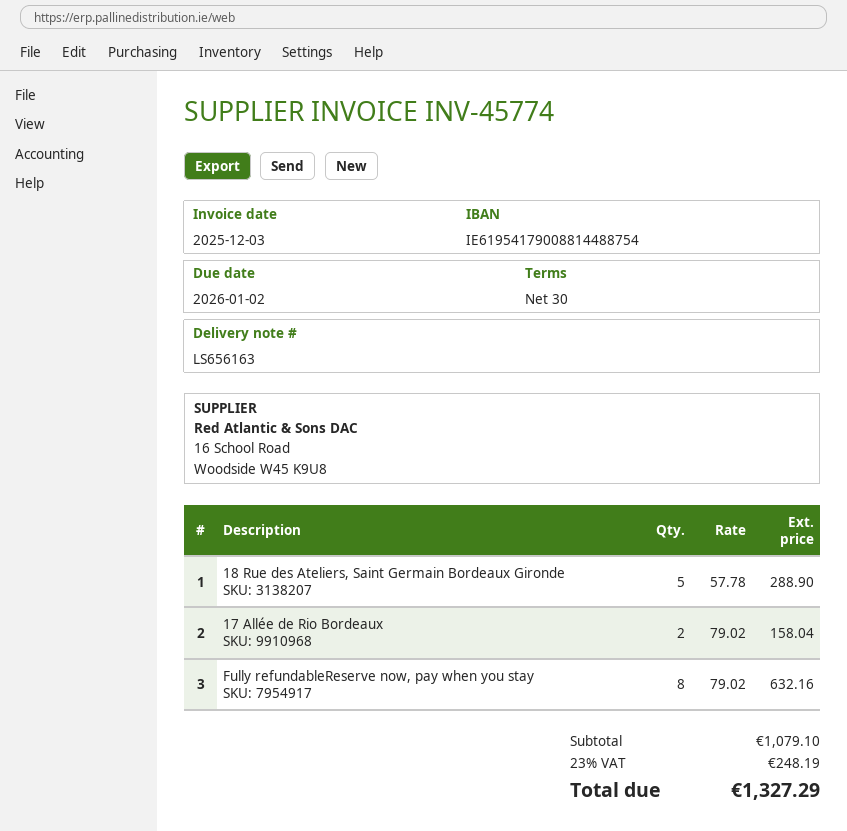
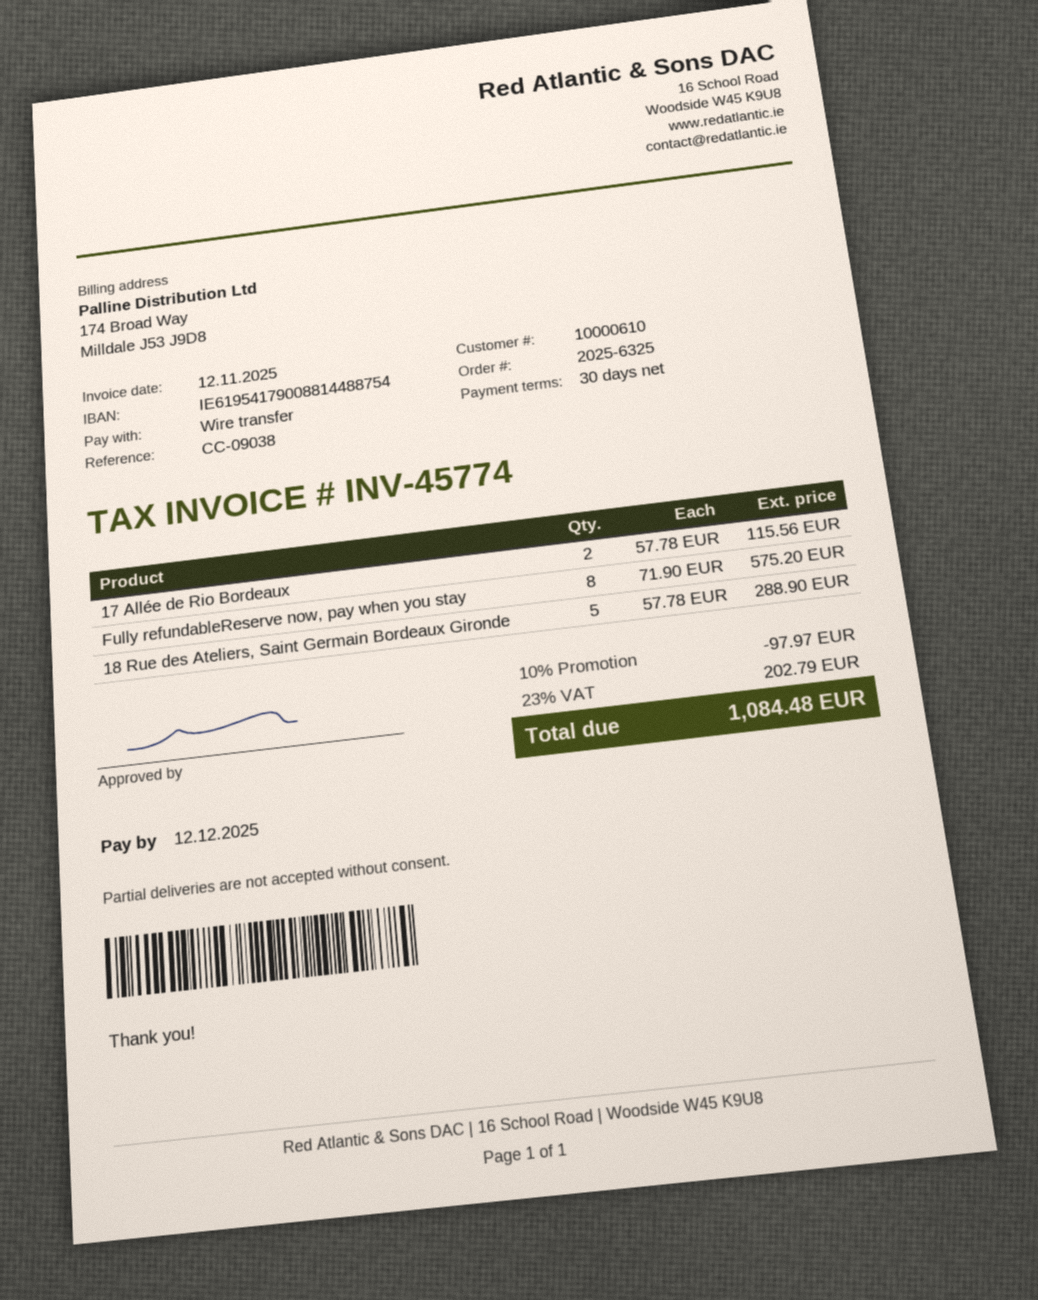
invoice date: 2025-12-03 -> 2025-11-12
due date: 2026-01-02 -> 2025-12-12
17 Allée de Rio Bordeaux: 2 x 79.02 = 158.04 -> 2 x 57.78 = 115.56
Fully refundableReserve now, pay when you stay: 8 x 79.02 = 632.16 -> 8 x 71.90 = 575.20
discount: none -> 10% = 97.97
tax: 23% = 248.19 -> 23% = 202.79
total: 1327.29 -> 1084.48

